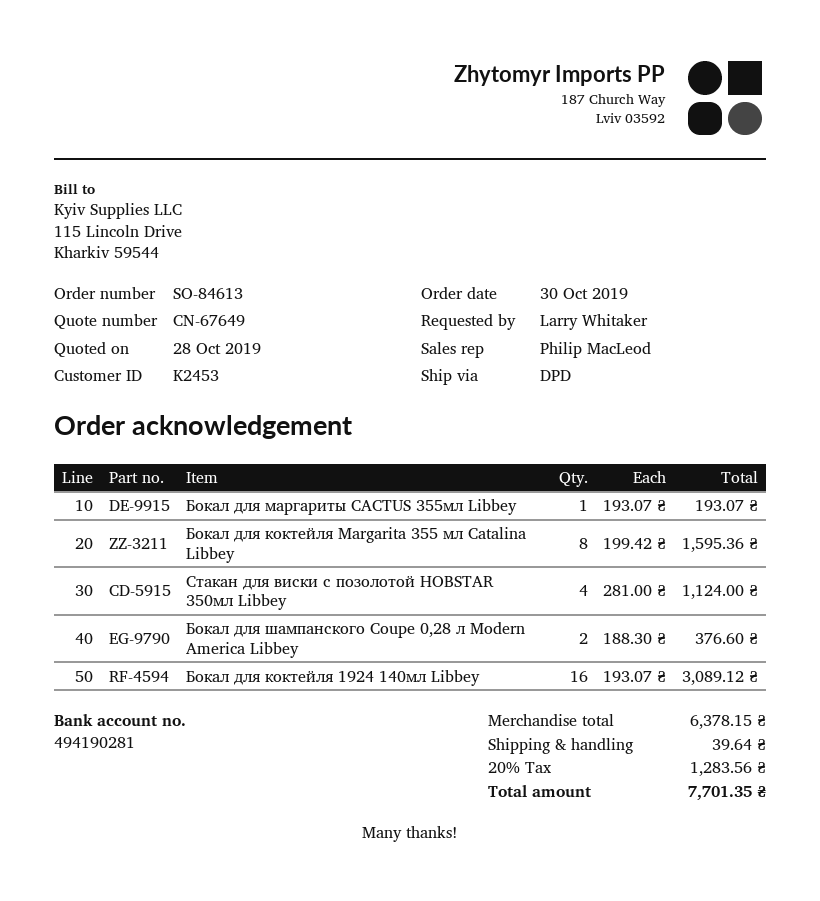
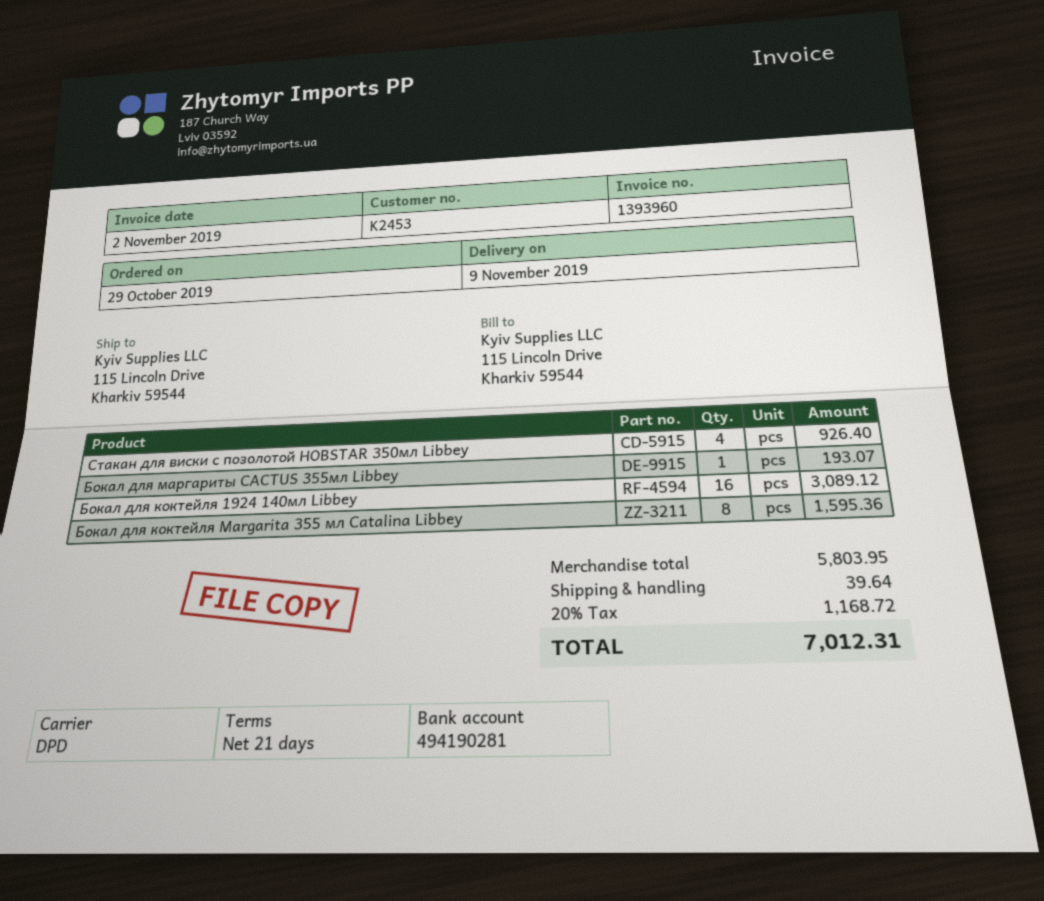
order date: 2019-10-30 -> 2019-10-29
Стакан для виски с позолотой HOBSTAR 350мл Libbey: 4 for 1124.00 -> 4 for 926.40
Бокал для шампанского Coupe 0,28 л Modern America Libbey: 2 for 376.60 -> none
subtotal: 6378.15 -> 5803.95
tax: 20% = 1283.56 -> 20% = 1168.72
total: 7701.35 -> 7012.31

